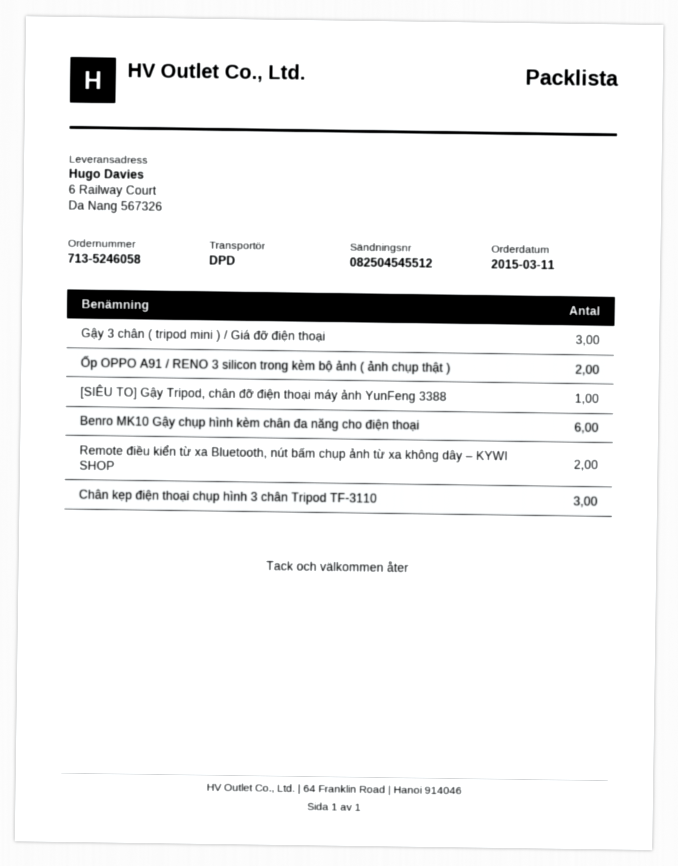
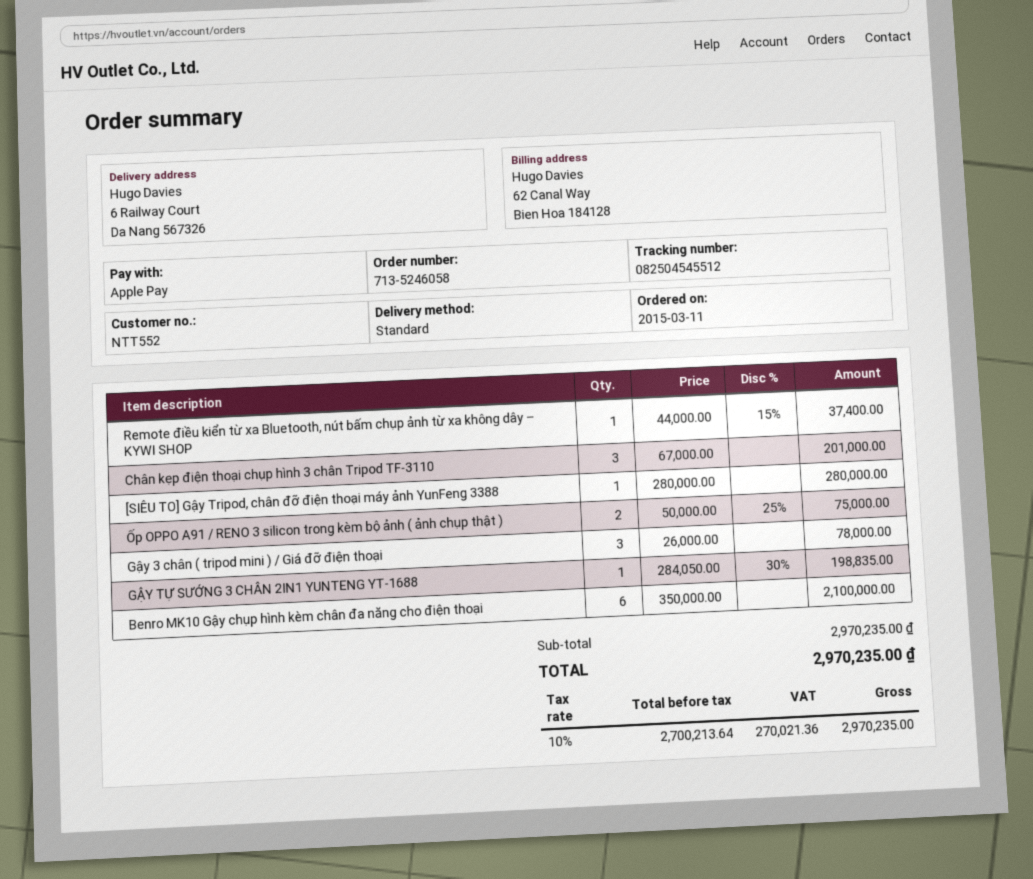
shipping method: DPD -> standard
Remote điều kiển từ xa Bluetooth, nút bấm chụp ảnh từ xa không dây – KYWI SHOP: 2 -> 1
GẬY TỰ SƯỚNG 3 CHÂN 2IN1 YUNTENG YT-1688: none -> 1

